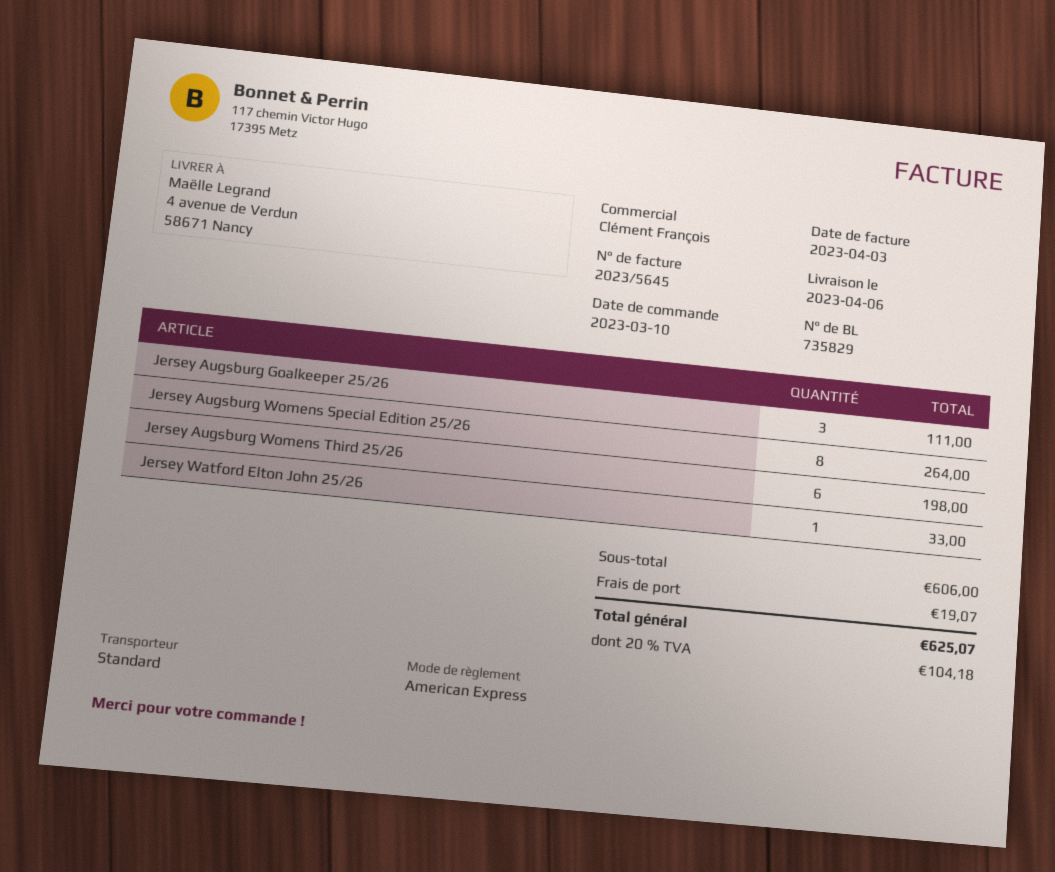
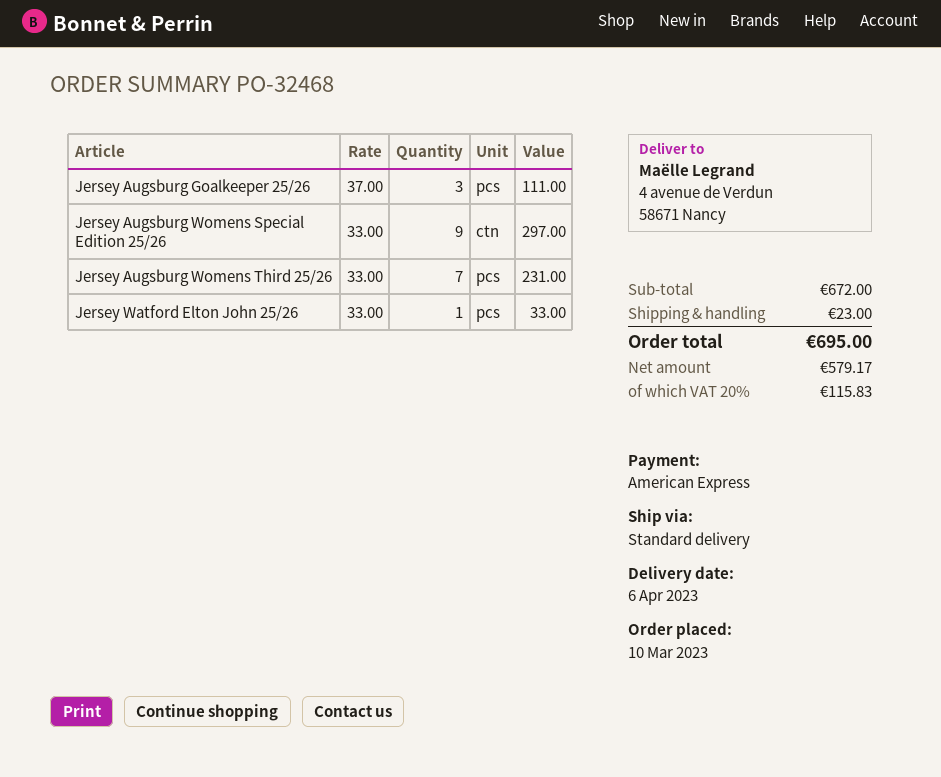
Jersey Augsburg Womens Special Edition 25/26: 8 for 264.00 -> 9 for 297.00
Jersey Augsburg Womens Third 25/26: 6 for 198.00 -> 7 for 231.00
subtotal: 606.00 -> 672.00
shipping: 19.07 -> 23.00
tax: 20% = 104.18 -> 20% = 115.83
total: 625.07 -> 695.00

